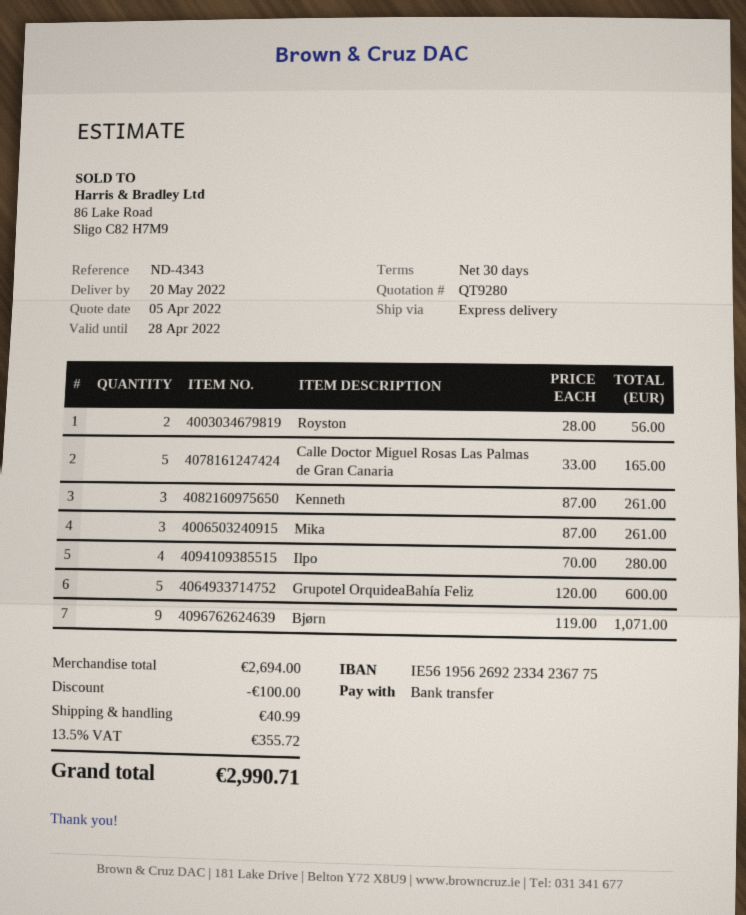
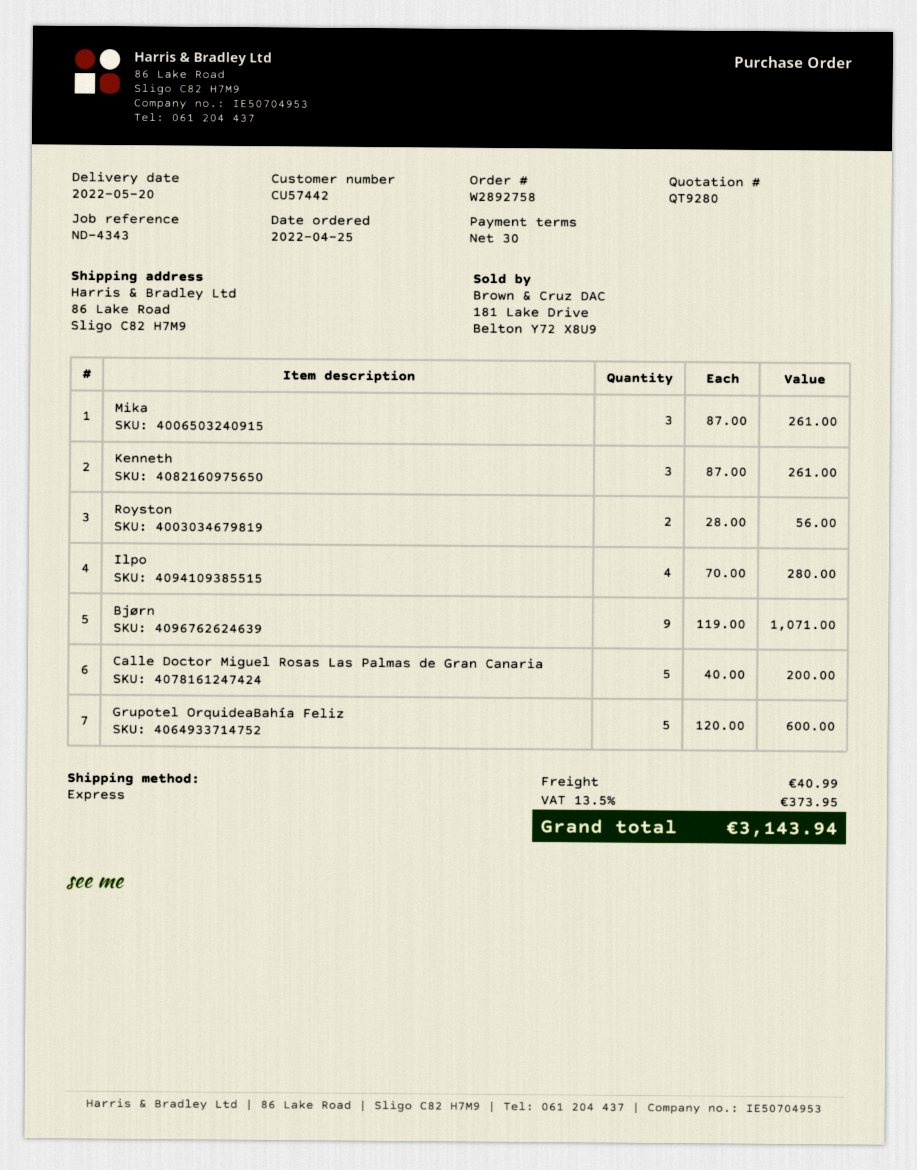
Calle Doctor Miguel Rosas Las Palmas de Gran Canaria: 5 x 33.00 = 165.00 -> 5 x 40.00 = 200.00
discount: 100.00 -> none
tax: 13.5% = 355.72 -> 13.5% = 373.95
total: 2990.71 -> 3143.94

